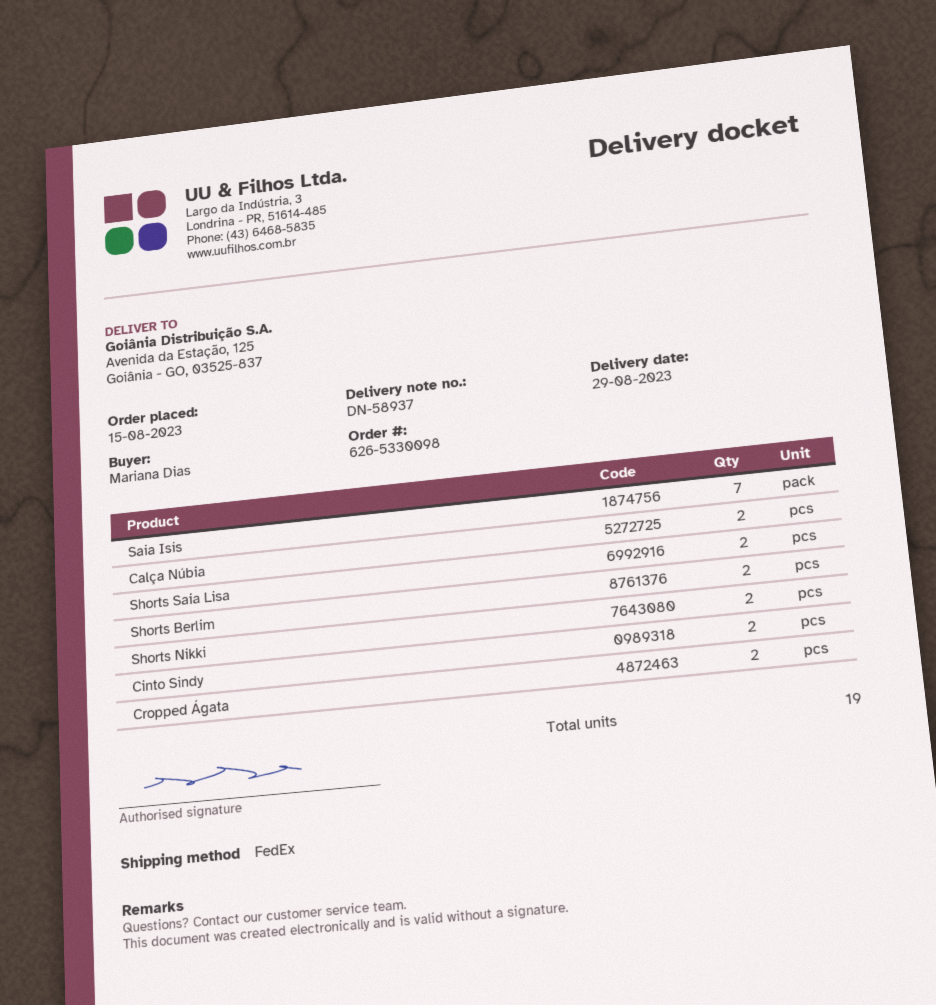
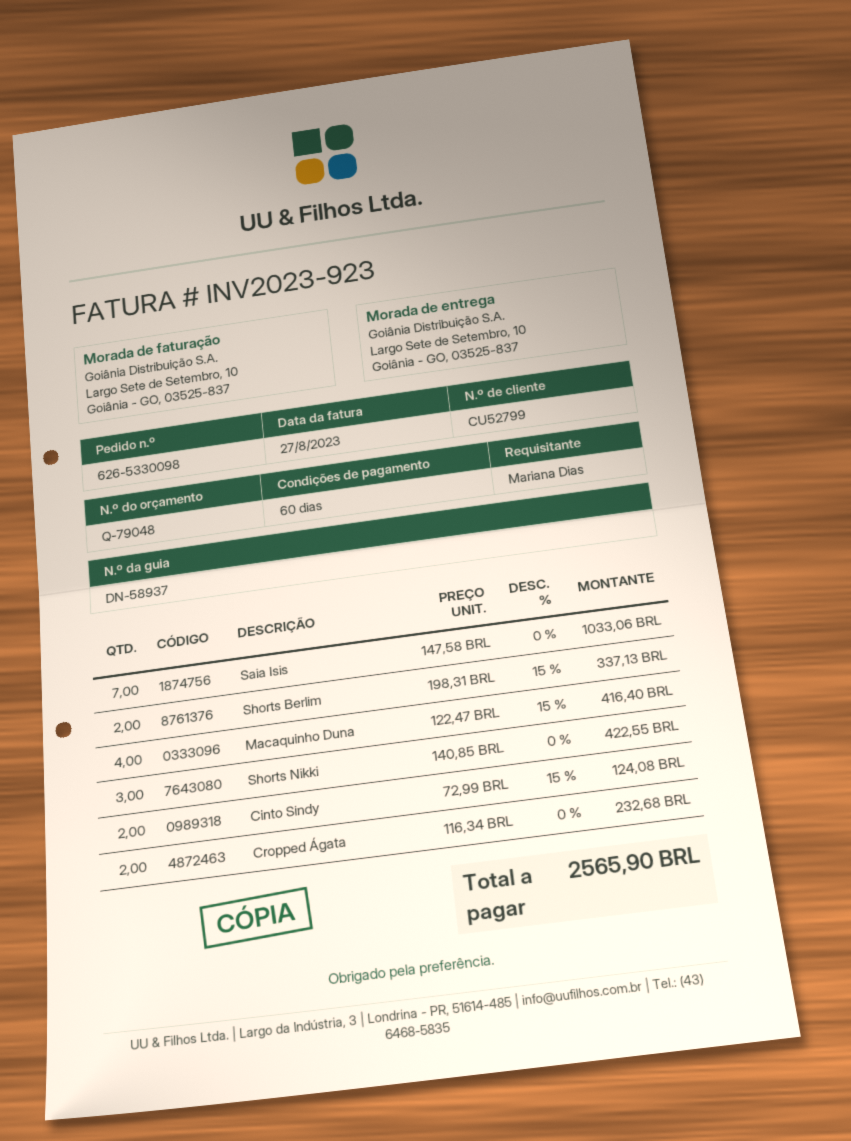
ship to: Avenida da Estação, 125, Goiânia - GO, 03525-837 -> Largo Sete de Setembro, 10, Goiânia - GO, 03525-837
Calça Núbia: 2 -> none
Shorts Saia Lisa: 2 -> none
Shorts Nikki: 2 -> 3
Macaquinho Duna: none -> 4

